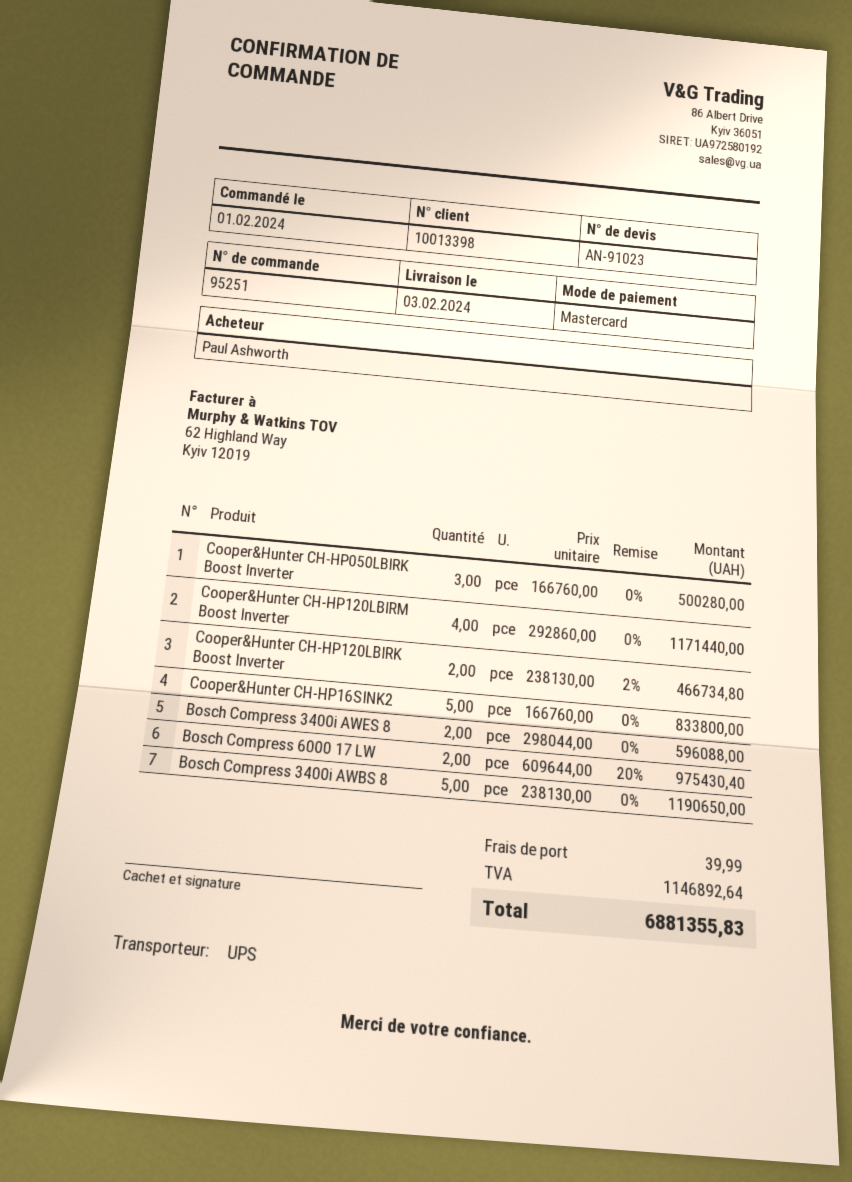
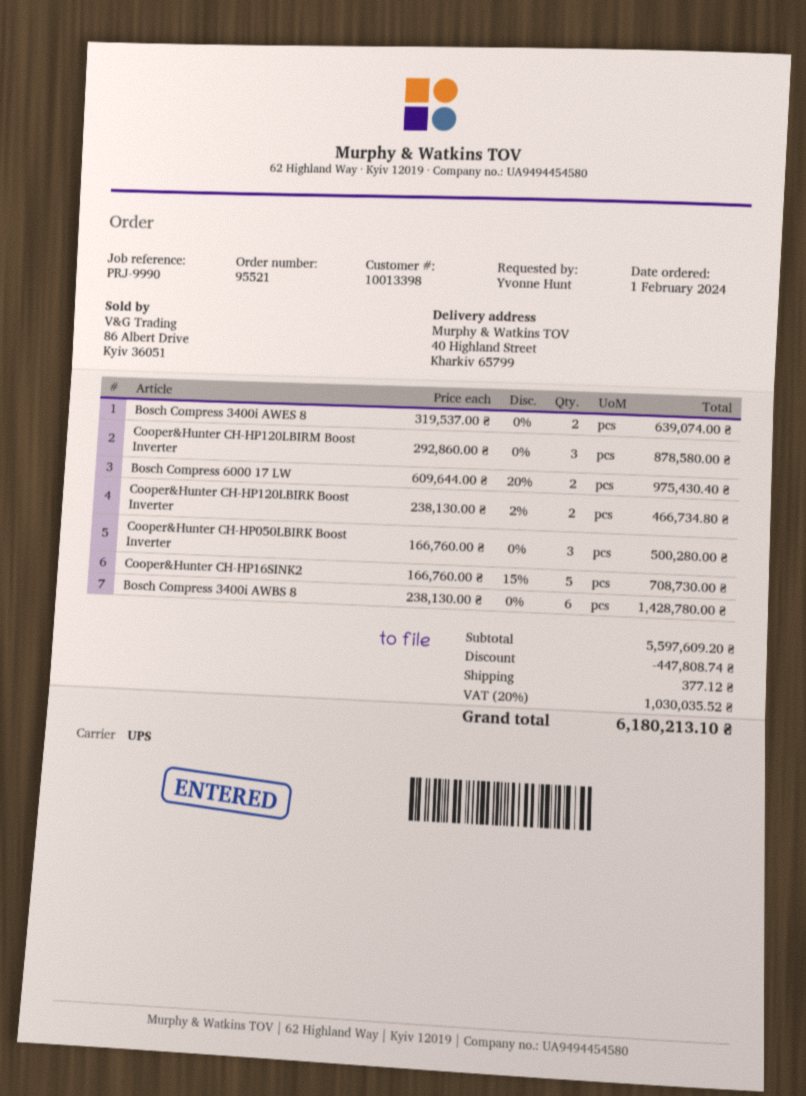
order number: 95251 -> 95521
ordered by: Paul Ashworth -> Yvonne Hunt
Cooper&Hunter CH-HP120LBIRM Boost Inverter: 4 x 292860.00 = 1171440.00 -> 3 x 292860.00 = 878580.00
Cooper&Hunter CH-HP16SINK2: 5 x 166760.00 = 833800.00 -> 5 x 166760.00 - 15% = 708730.00
Bosch Compress 3400i AWES 8: 2 x 298044.00 = 596088.00 -> 2 x 319537.00 = 639074.00
Bosch Compress 3400i AWBS 8: 5 x 238130.00 = 1190650.00 -> 6 x 238130.00 = 1428780.00
discount: none -> 447808.74
shipping: 39.99 -> 377.12
tax: 1146892.64 -> 1030035.52
total: 6881355.83 -> 6180213.10

